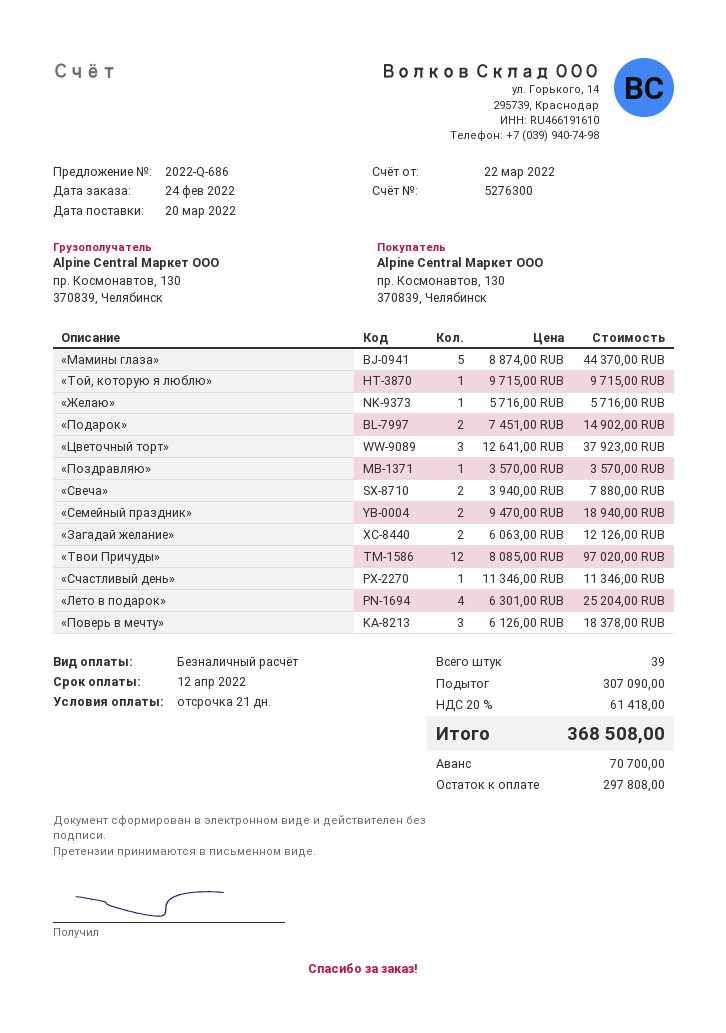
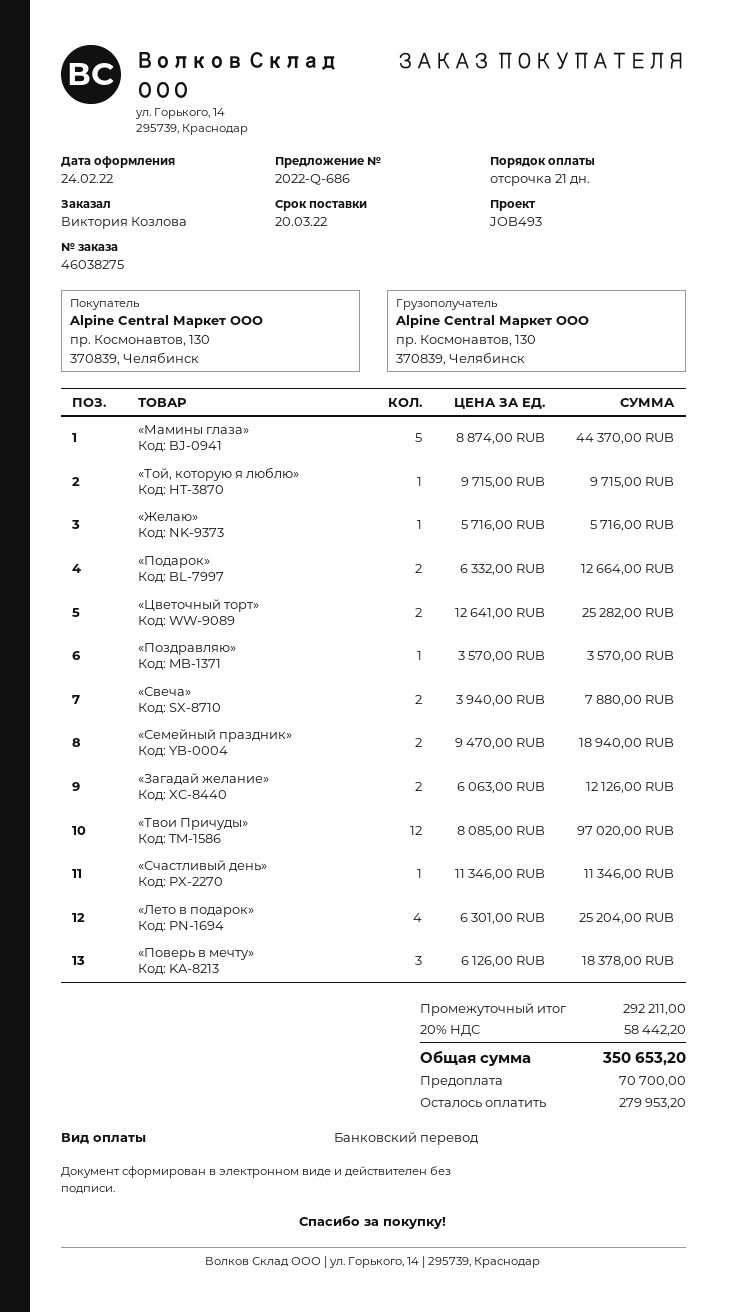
«Подарок»: 2 x 7451.00 = 14902.00 -> 2 x 6332.00 = 12664.00
«Цветочный торт»: 3 x 12641.00 = 37923.00 -> 2 x 12641.00 = 25282.00
subtotal: 307090.00 -> 292211.00
tax: 20% = 61418.00 -> 20% = 58442.20
total: 368508.00 -> 350653.20
balance: 297808.00 -> 279953.20

